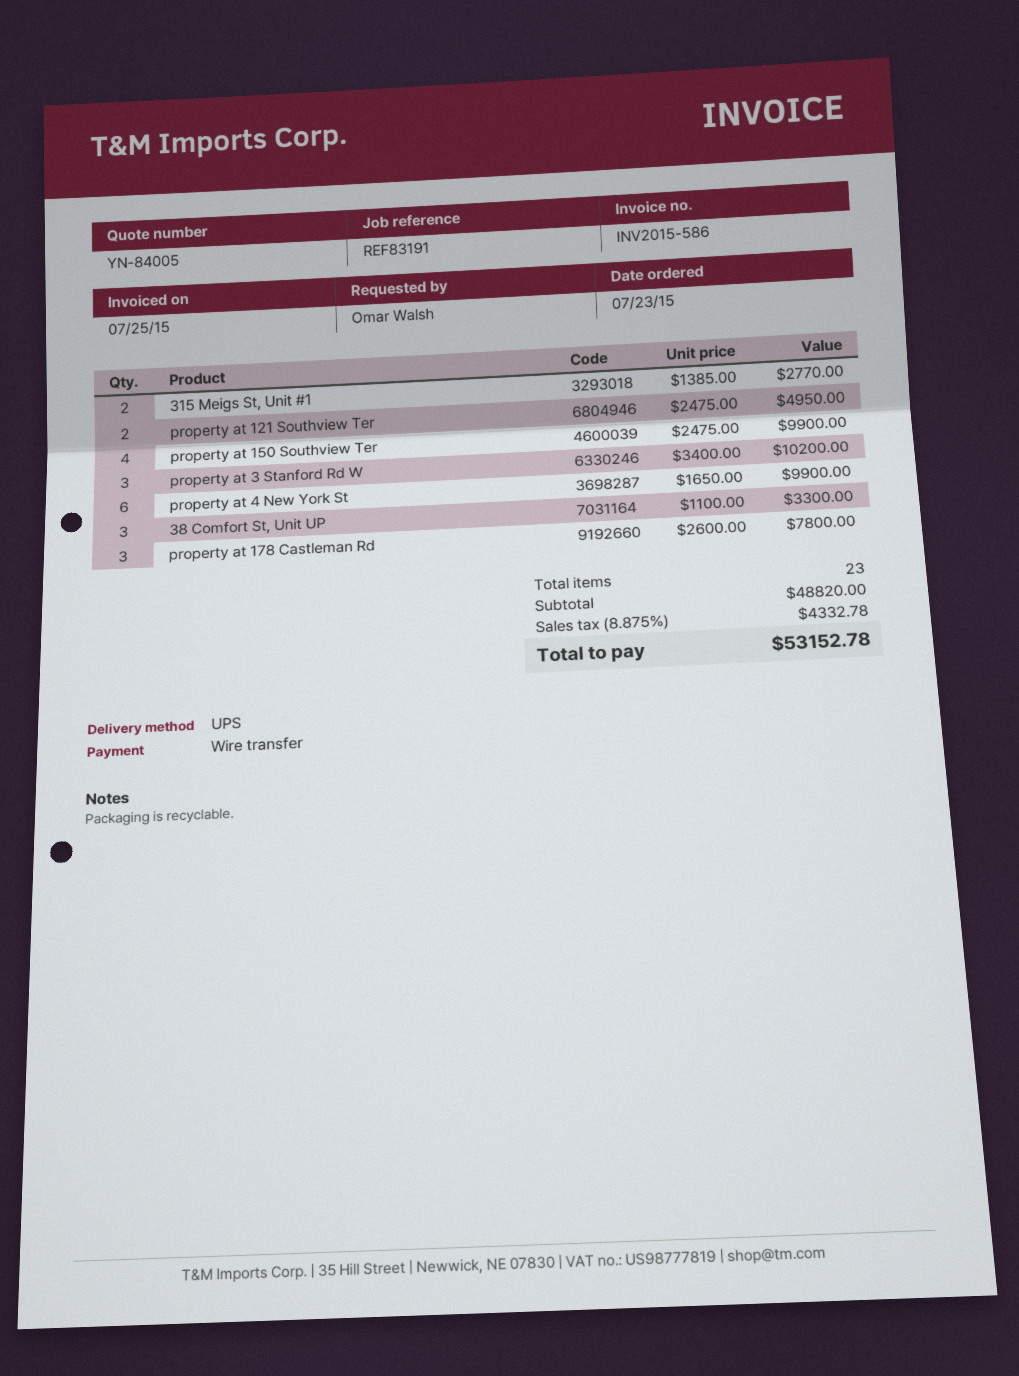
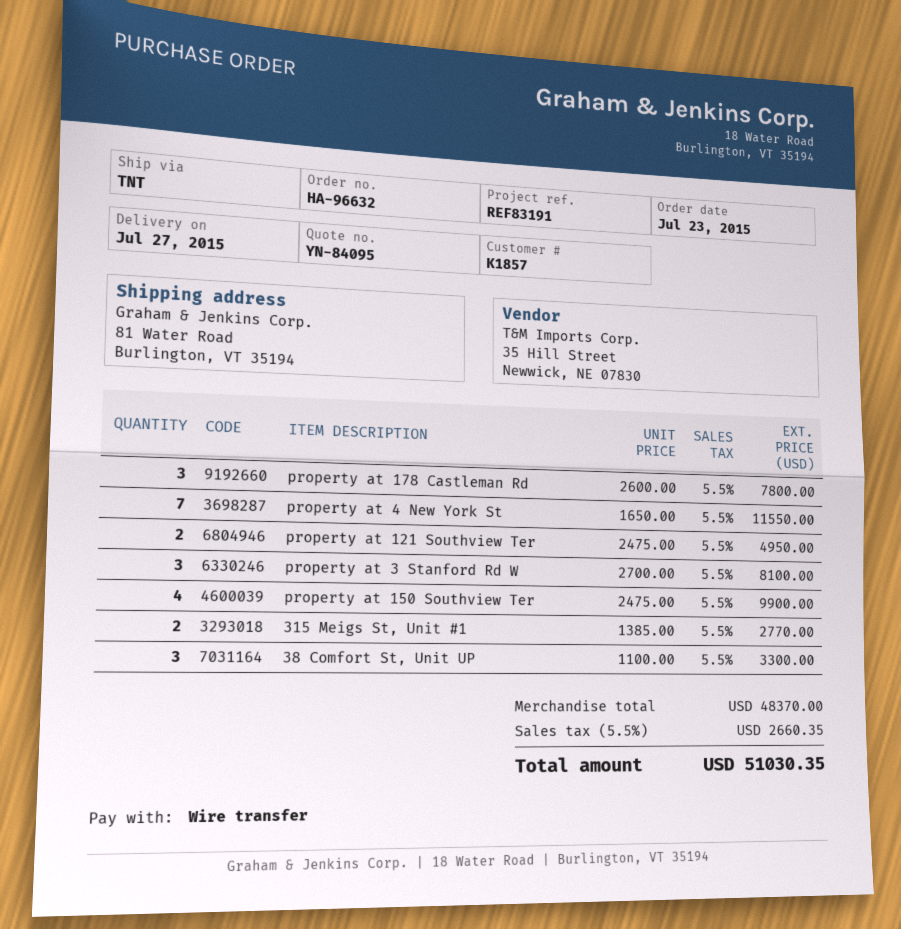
quote number: YN-84005 -> YN-84095
shipping method: UPS -> TNT
property at 3 Stanford Rd W: 3 x 3400.00 = 10200.00 -> 3 x 2700.00 = 8100.00
property at 4 New York St: 6 x 1650.00 = 9900.00 -> 7 x 1650.00 = 11550.00
subtotal: 48820.00 -> 48370.00
tax: 8.875% = 4332.78 -> 5.5% = 2660.35
total: 53152.78 -> 51030.35

